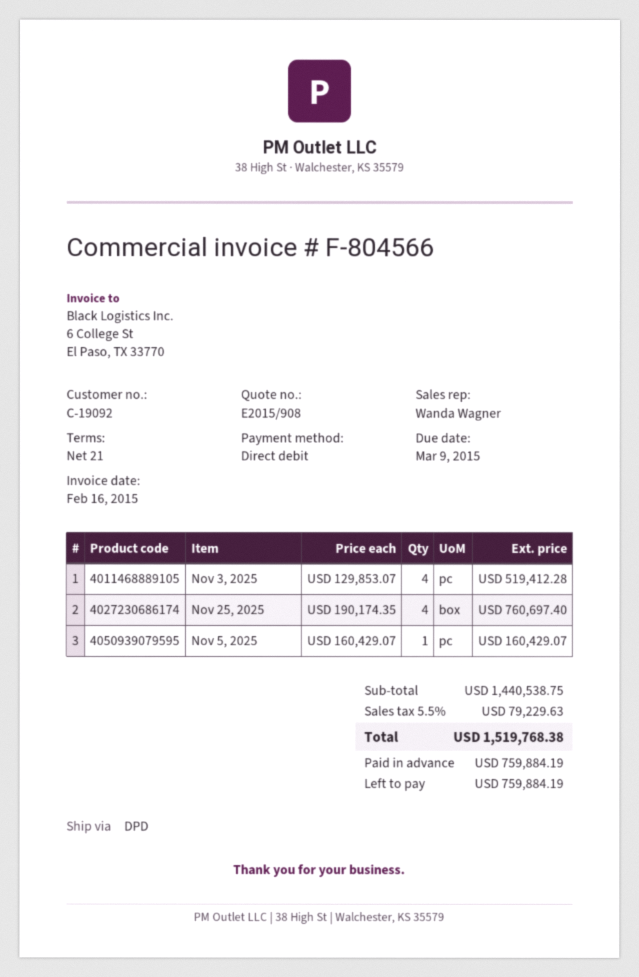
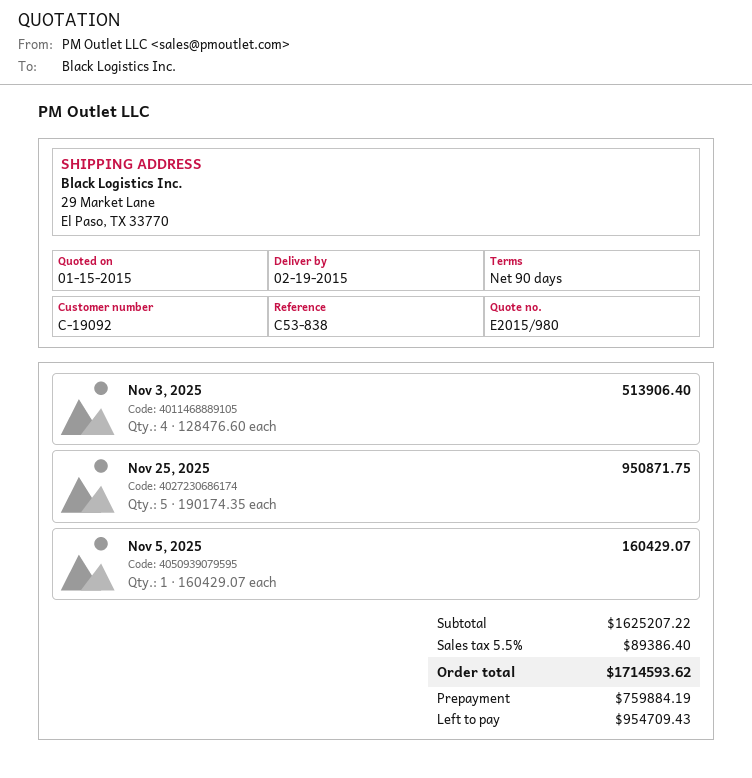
quote number: E2015/908 -> E2015/980
payment terms: 21 days -> 90 days
Nov 3, 2025: 4 x 129853.07 = 519412.28 -> 4 x 128476.60 = 513906.40
Nov 25, 2025: 4 x 190174.35 = 760697.40 -> 5 x 190174.35 = 950871.75
subtotal: 1440538.75 -> 1625207.22
tax: 5.5% = 79229.63 -> 5.5% = 89386.40
total: 1519768.38 -> 1714593.62
balance: 759884.19 -> 954709.43

